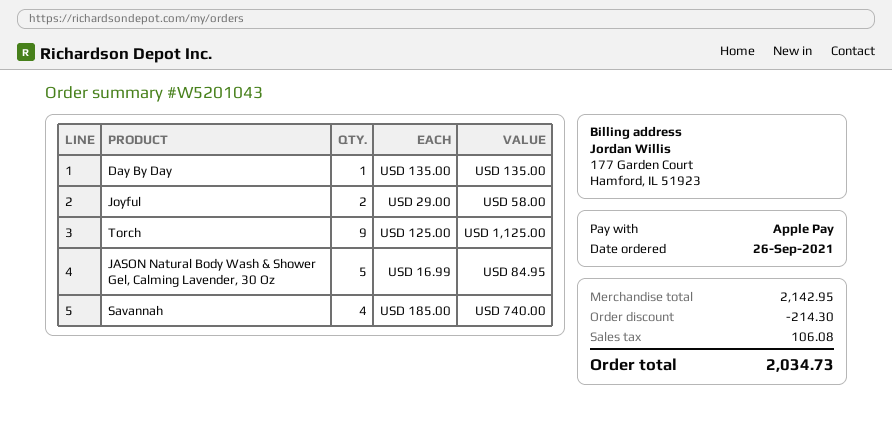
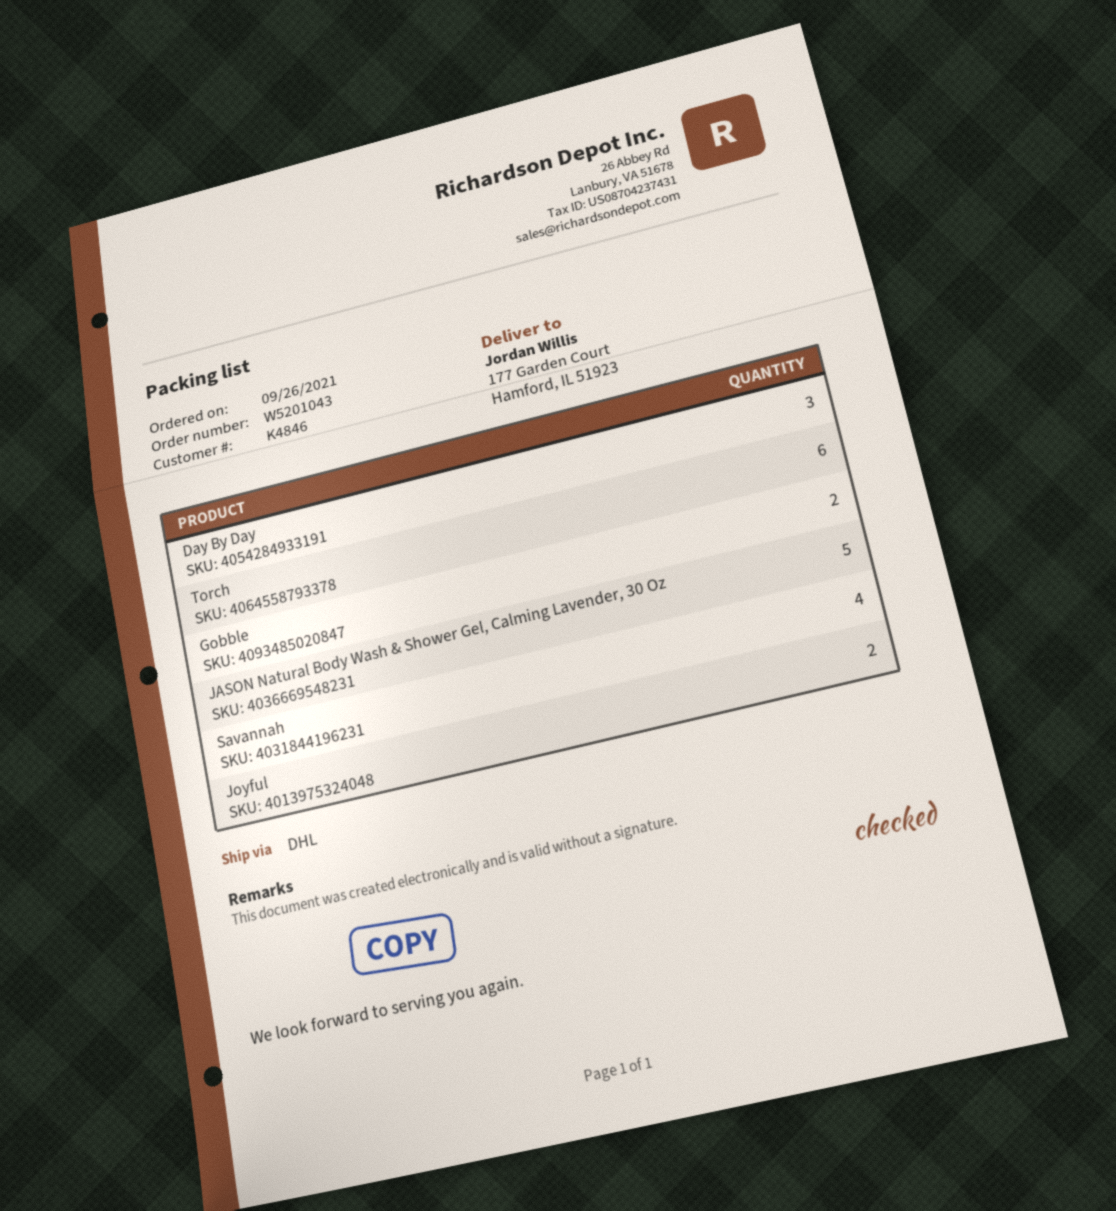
Day By Day: 1 -> 3
Torch: 9 -> 6
Gobble: none -> 2

